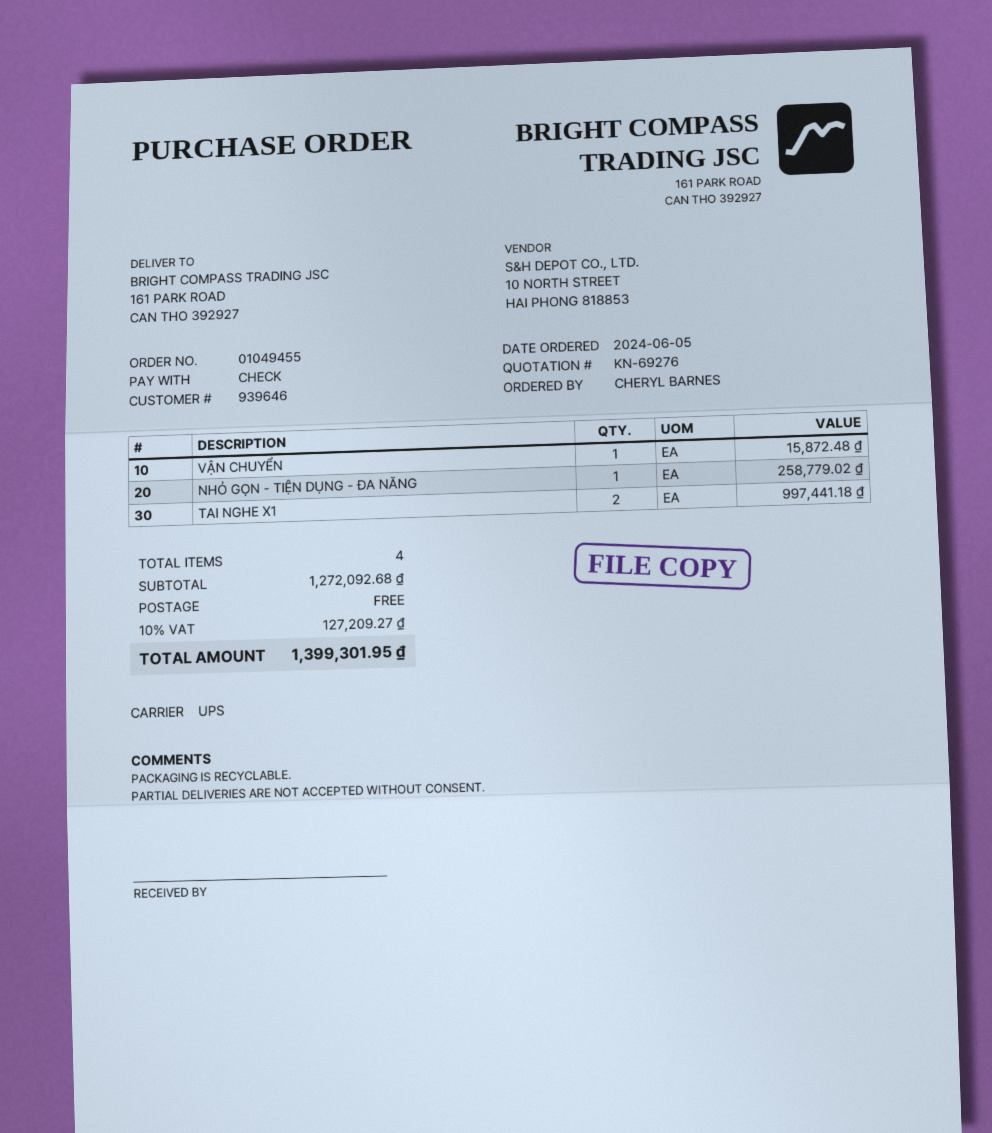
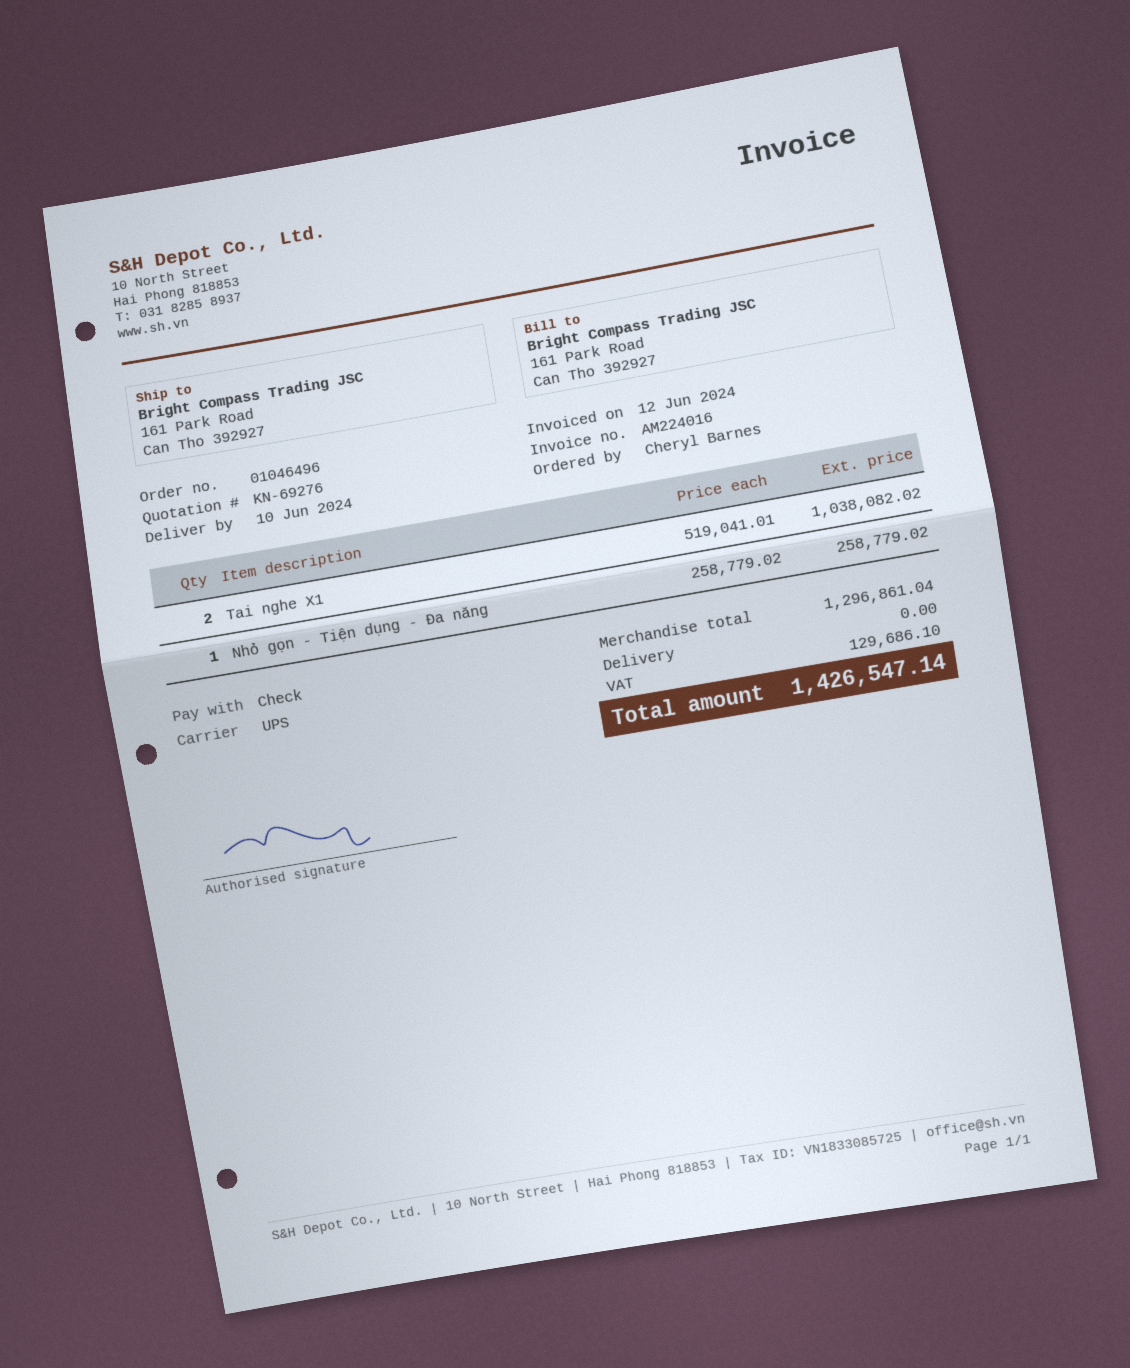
order number: 01049455 -> 01046496
VẬN CHUYỂN: 1 for 15872.48 -> none
TAI NGHE X1: 2 for 997441.18 -> 2 for 1038082.02
subtotal: 1272092.68 -> 1296861.04
tax: 127209.27 -> 129686.10
total: 1399301.95 -> 1426547.14

